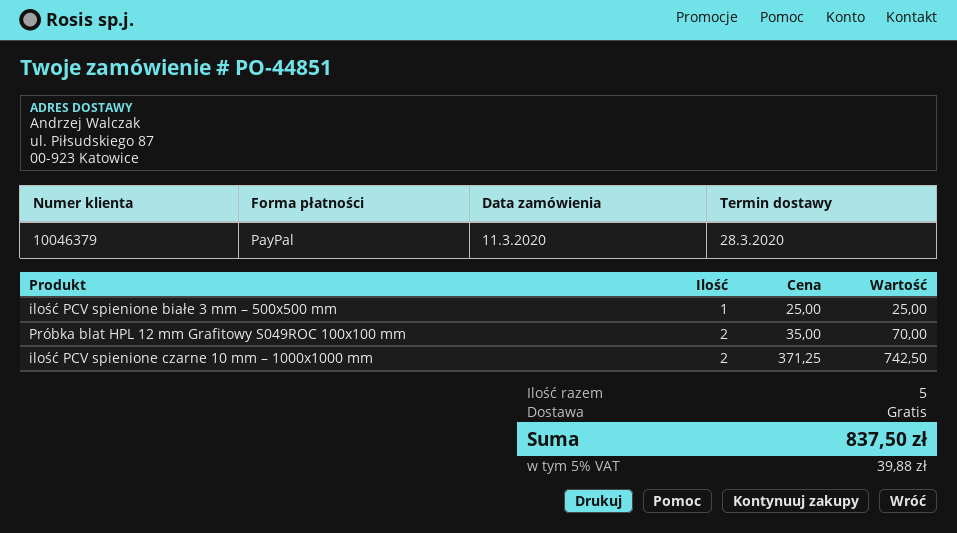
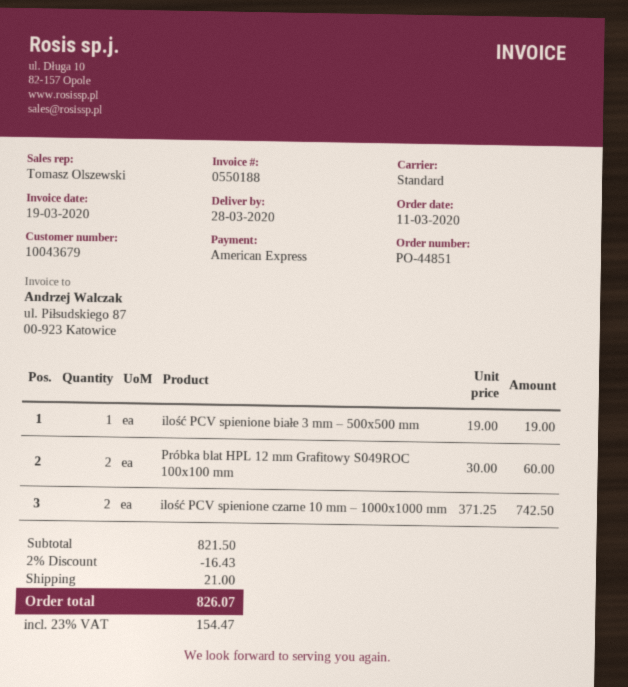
customer number: 10046379 -> 10043679
payment method: PayPal -> American Express
ilość PCV spienione białe 3 mm – 500x500 mm: 1 x 25.00 = 25.00 -> 1 x 19.00 = 19.00
Próbka blat HPL 12 mm Grafitowy S049ROC 100x100 mm: 2 x 35.00 = 70.00 -> 2 x 30.00 = 60.00
discount: none -> 2% = 16.43
shipping: 0.00 -> 21.00
tax: 5% = 39.88 -> 23% = 154.47
total: 837.50 -> 826.07

